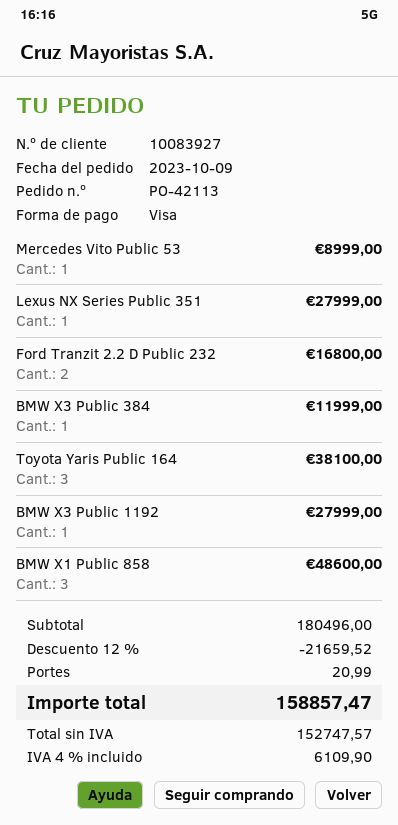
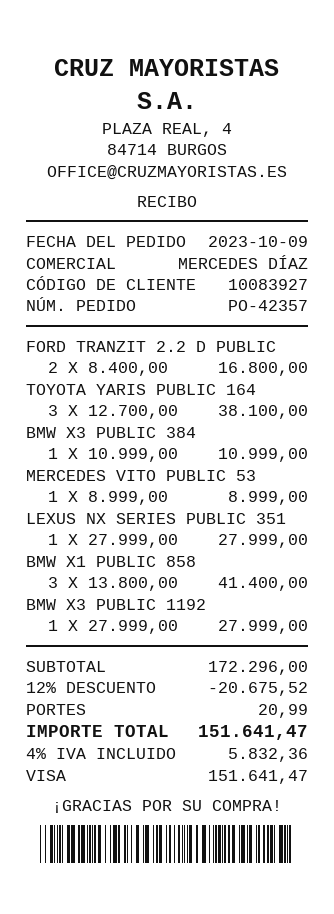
order number: PO-42113 -> PO-42357
BMW X3 Public 384: 1 for 11999.00 -> 1 for 10999.00
BMW X1 Public 858: 3 for 48600.00 -> 3 for 41400.00
subtotal: 180496.00 -> 172296.00
discount: 12% = 21659.52 -> 12% = 20675.52
tax: 4% = 6109.90 -> 4% = 5832.36
total: 158857.47 -> 151641.47

